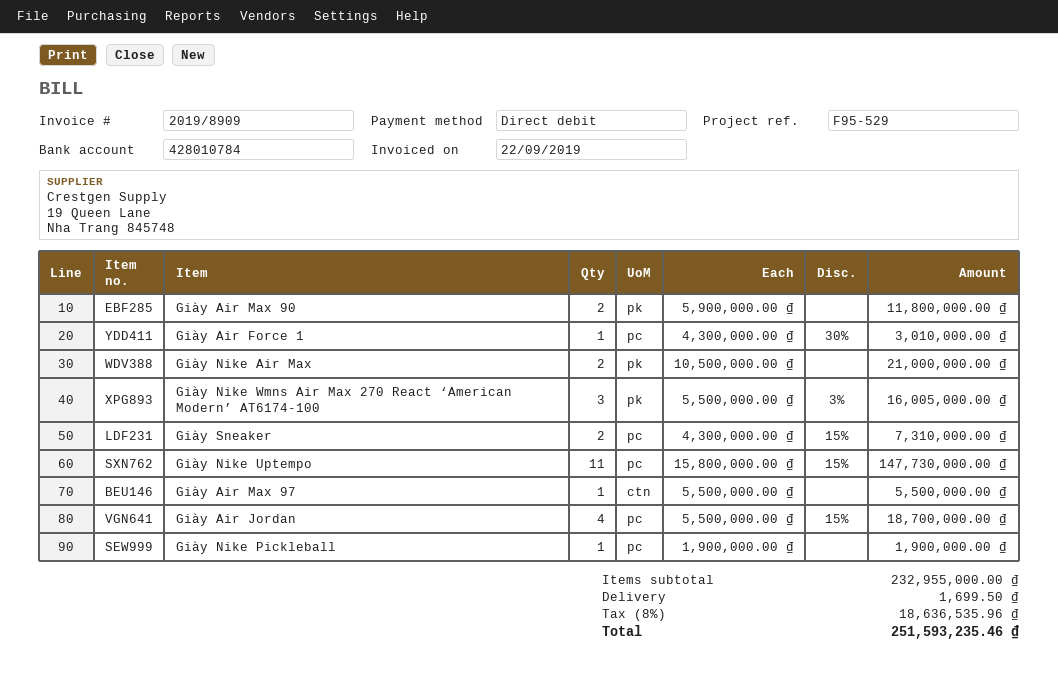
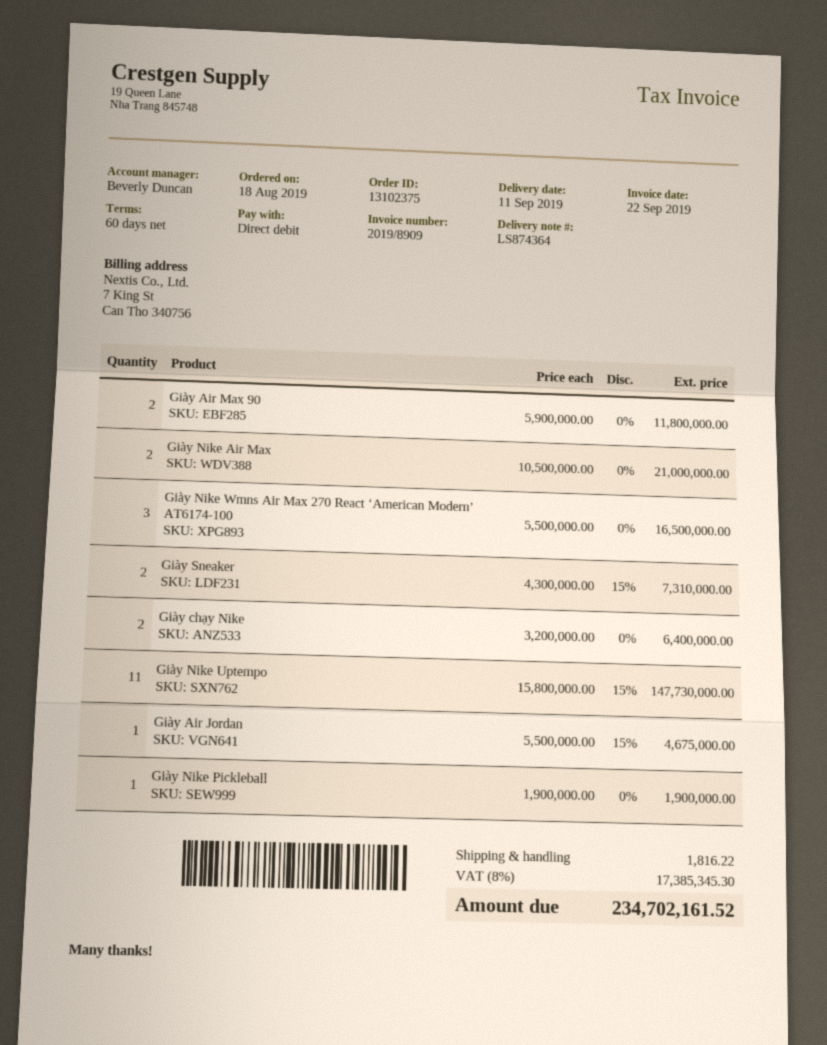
Giày Air Force 1: 1 x 4300000.00 - 30% = 3010000.00 -> none
Giày Nike Wmns Air Max 270 React ‘American Modern’ AT6174-100: 3 x 5500000.00 - 3% = 16005000.00 -> 3 x 5500000.00 = 16500000.00
Giày Air Max 97: 1 x 5500000.00 = 5500000.00 -> none
Giày Air Jordan: 4 x 5500000.00 - 15% = 18700000.00 -> 1 x 5500000.00 - 15% = 4675000.00
Giày chạy Nike: none -> 2 x 3200000.00 = 6400000.00
shipping: 1699.50 -> 1816.22
tax: 8% = 18636535.96 -> 8% = 17385345.30
total: 251593235.46 -> 234702161.52

